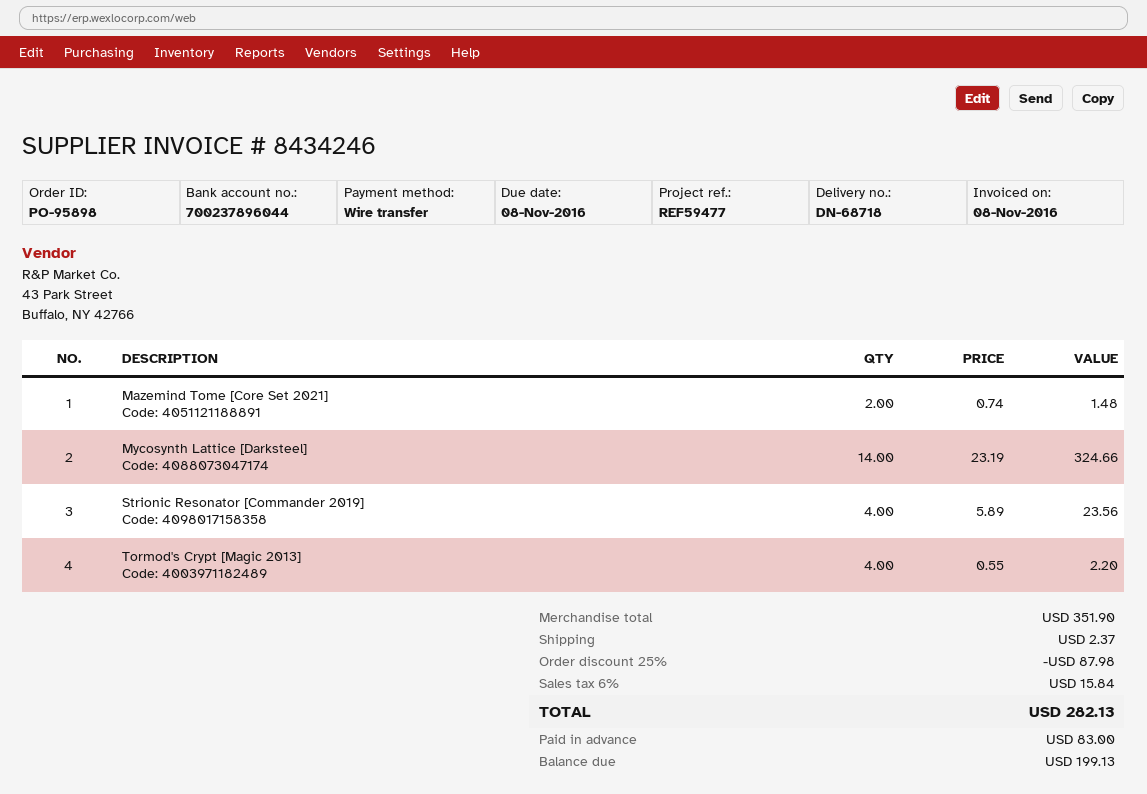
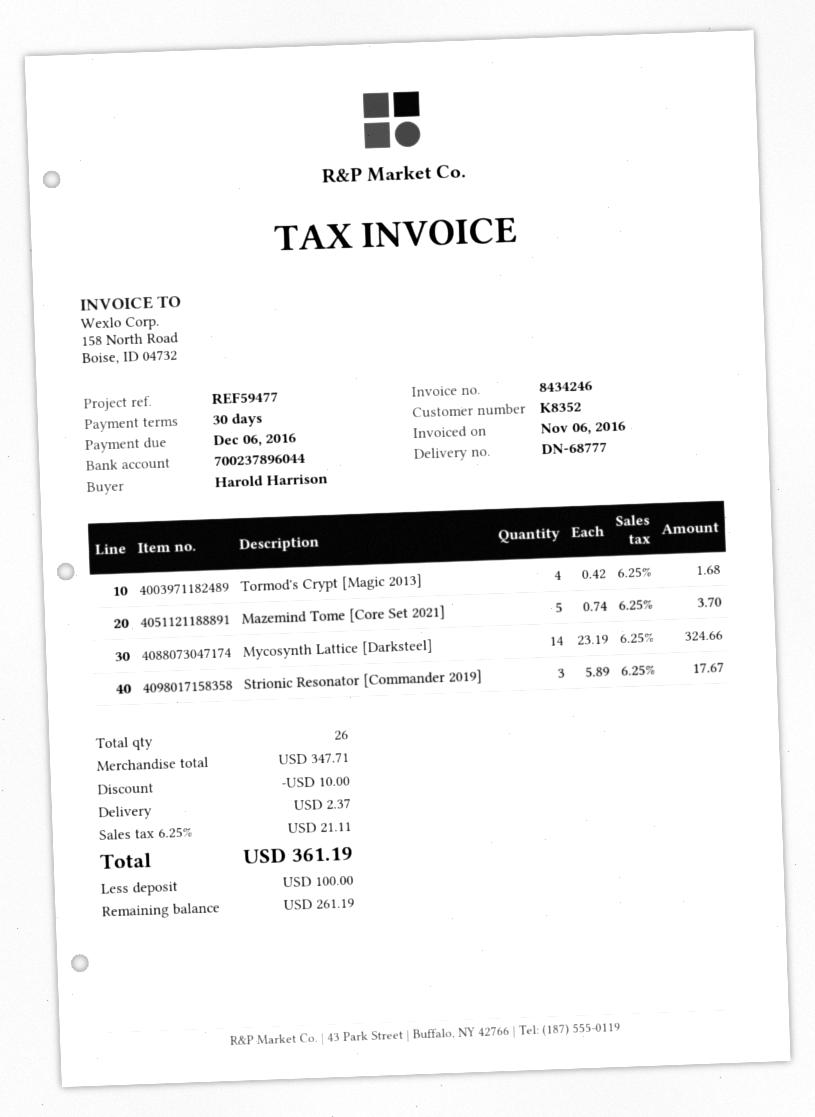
delivery note number: DN-68718 -> DN-68777
invoice date: 2016-11-08 -> 2016-11-06
due date: 2016-11-08 -> 2016-12-06
Mazemind Tome [Core Set 2021]: 2 x 0.74 = 1.48 -> 5 x 0.74 = 3.70
Strionic Resonator [Commander 2019]: 4 x 5.89 = 23.56 -> 3 x 5.89 = 17.67
Tormod's Crypt [Magic 2013]: 4 x 0.55 = 2.20 -> 4 x 0.42 = 1.68
subtotal: 351.90 -> 347.71
discount: 87.98 -> 10.00
tax: 6% = 15.84 -> 6.25% = 21.11
total: 282.13 -> 361.19
deposit: 83.00 -> 100.00
balance: 199.13 -> 261.19

